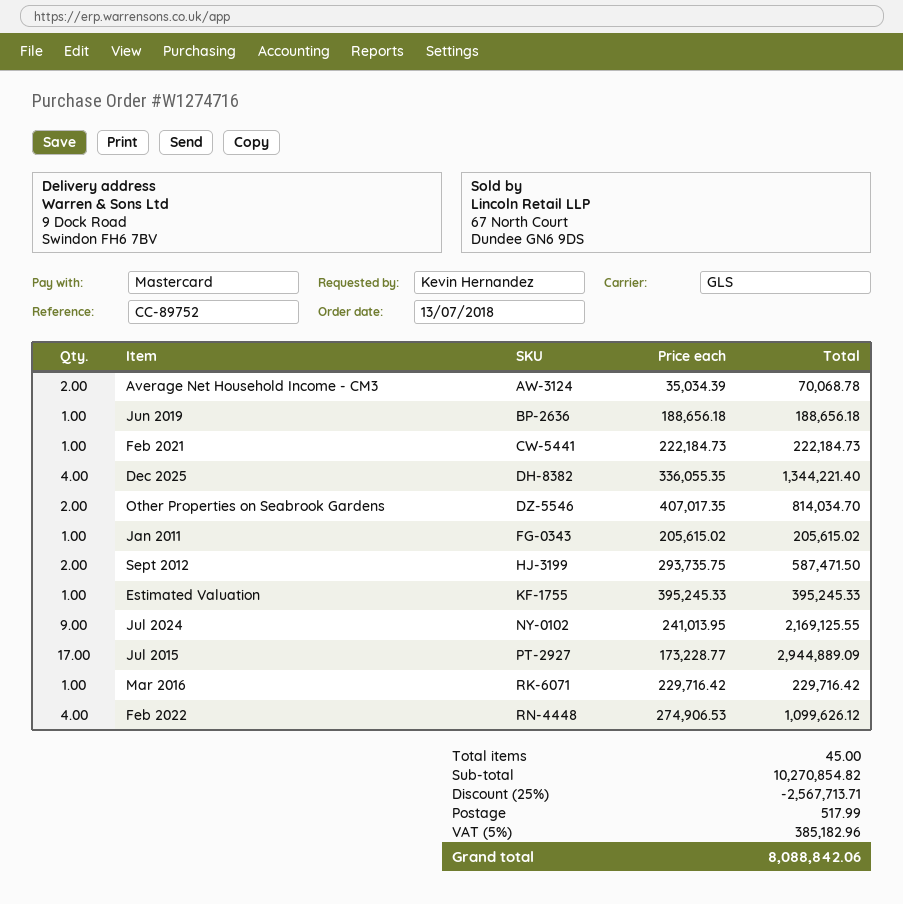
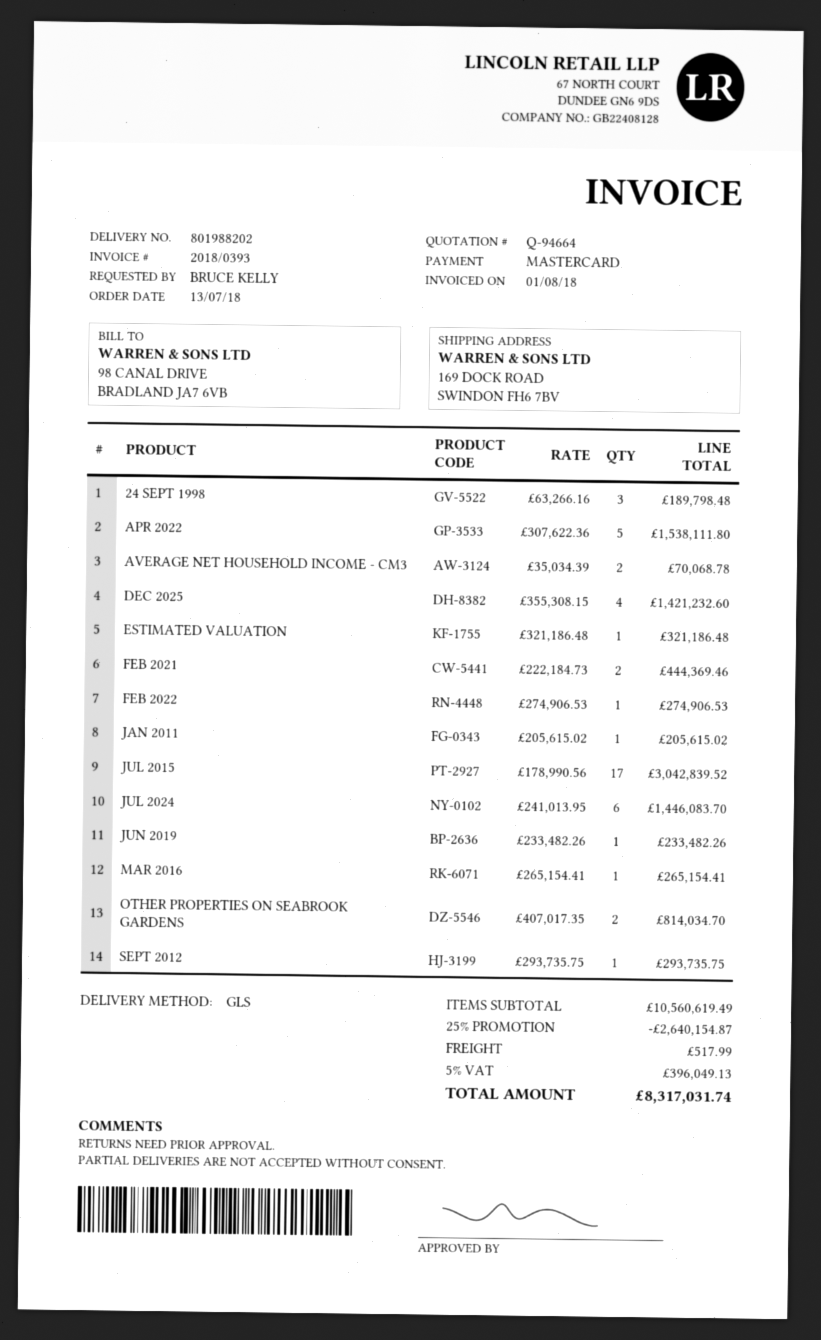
ordered by: Kevin Hernandez -> BRUCE KELLY
ship to: 9 Dock Road, Swindon FH6 7BV -> 169 DOCK ROAD, SWINDON FH6 7BV
Jun 2019: 1 x 188656.18 = 188656.18 -> 1 x 233482.26 = 233482.26
Feb 2021: 1 x 222184.73 = 222184.73 -> 2 x 222184.73 = 444369.46
Dec 2025: 4 x 336055.35 = 1344221.40 -> 4 x 355308.15 = 1421232.60
Sept 2012: 2 x 293735.75 = 587471.50 -> 1 x 293735.75 = 293735.75
Estimated Valuation: 1 x 395245.33 = 395245.33 -> 1 x 321186.48 = 321186.48
Jul 2024: 9 x 241013.95 = 2169125.55 -> 6 x 241013.95 = 1446083.70
Jul 2015: 17 x 173228.77 = 2944889.09 -> 17 x 178990.56 = 3042839.52
Mar 2016: 1 x 229716.42 = 229716.42 -> 1 x 265154.41 = 265154.41
Feb 2022: 4 x 274906.53 = 1099626.12 -> 1 x 274906.53 = 274906.53
24 SEPT 1998: none -> 3 x 63266.16 = 189798.48
APR 2022: none -> 5 x 307622.36 = 1538111.80
subtotal: 10270854.82 -> 10560619.49
discount: 25% = 2567713.71 -> 25% = 2640154.87
tax: 5% = 385182.96 -> 5% = 396049.13
total: 8088842.06 -> 8317031.74

